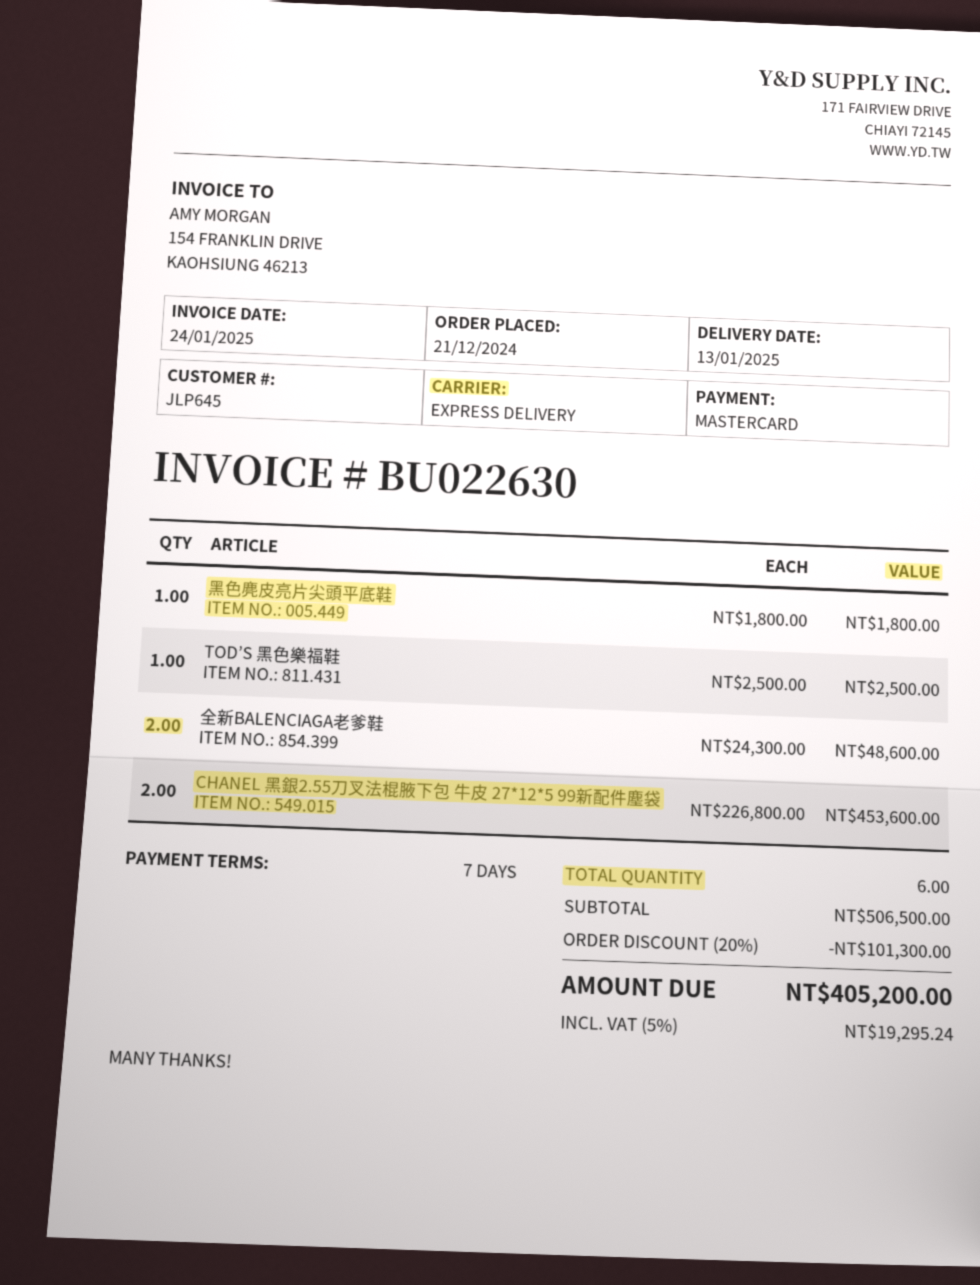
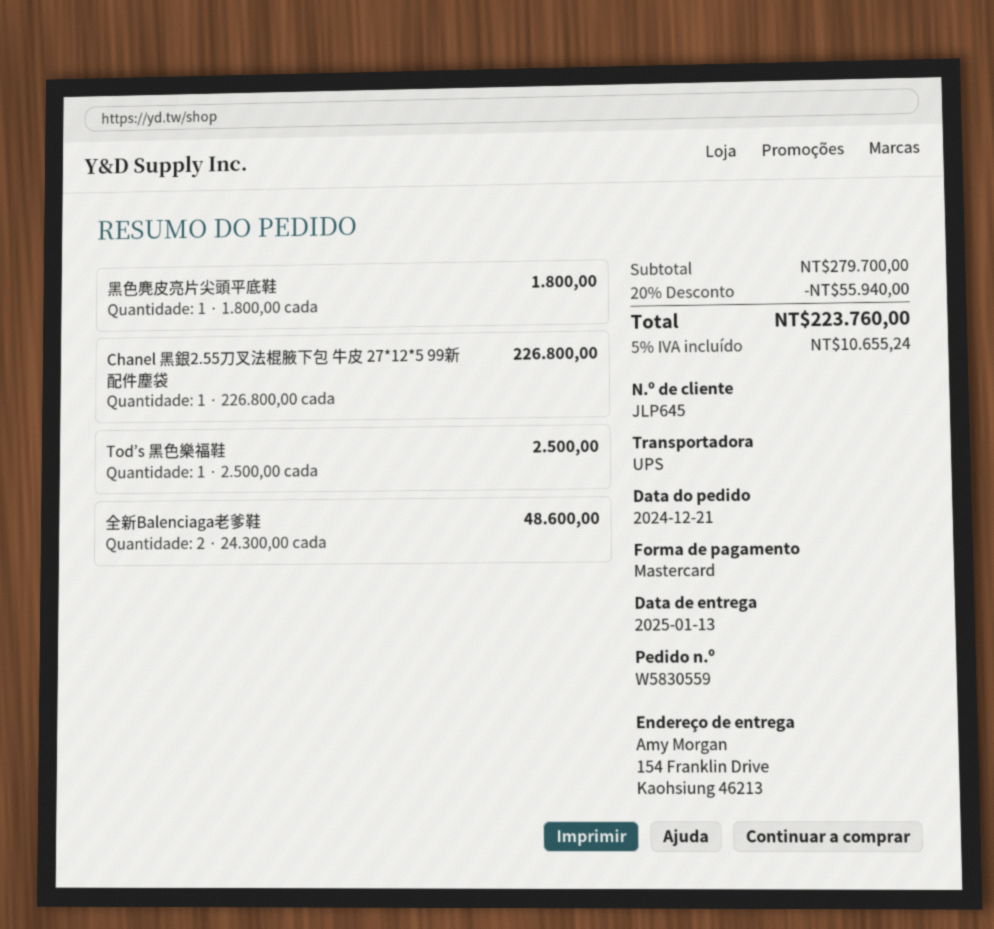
shipping method: express -> UPS
CHANEL 黑銀2.55刀叉法棍腋下包 牛皮 27*12*5 99新配件塵袋: 2 x 226800.00 = 453600.00 -> 1 x 226800.00 = 226800.00
subtotal: 506500.00 -> 279700.00
discount: 20% = 101300.00 -> 20% = 55940.00
tax: 5% = 19295.24 -> 5% = 10655.24
total: 405200.00 -> 223760.00

